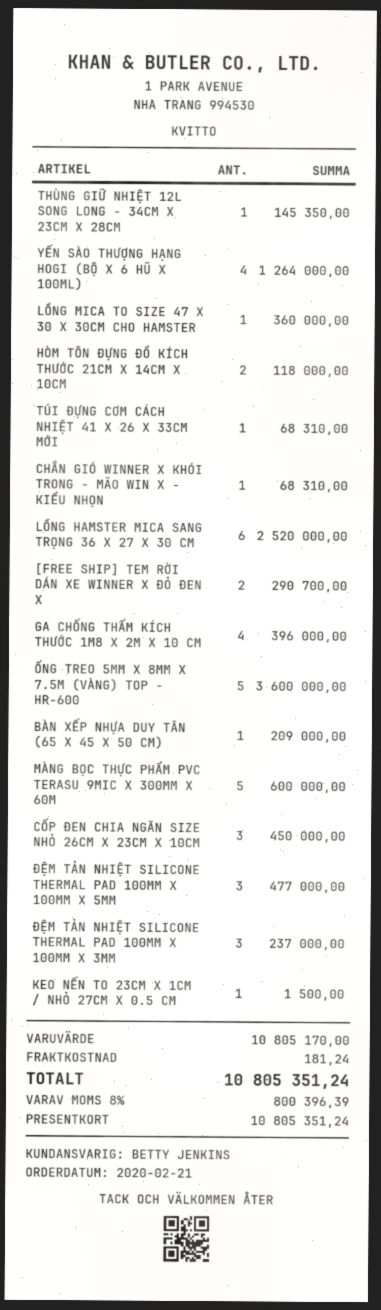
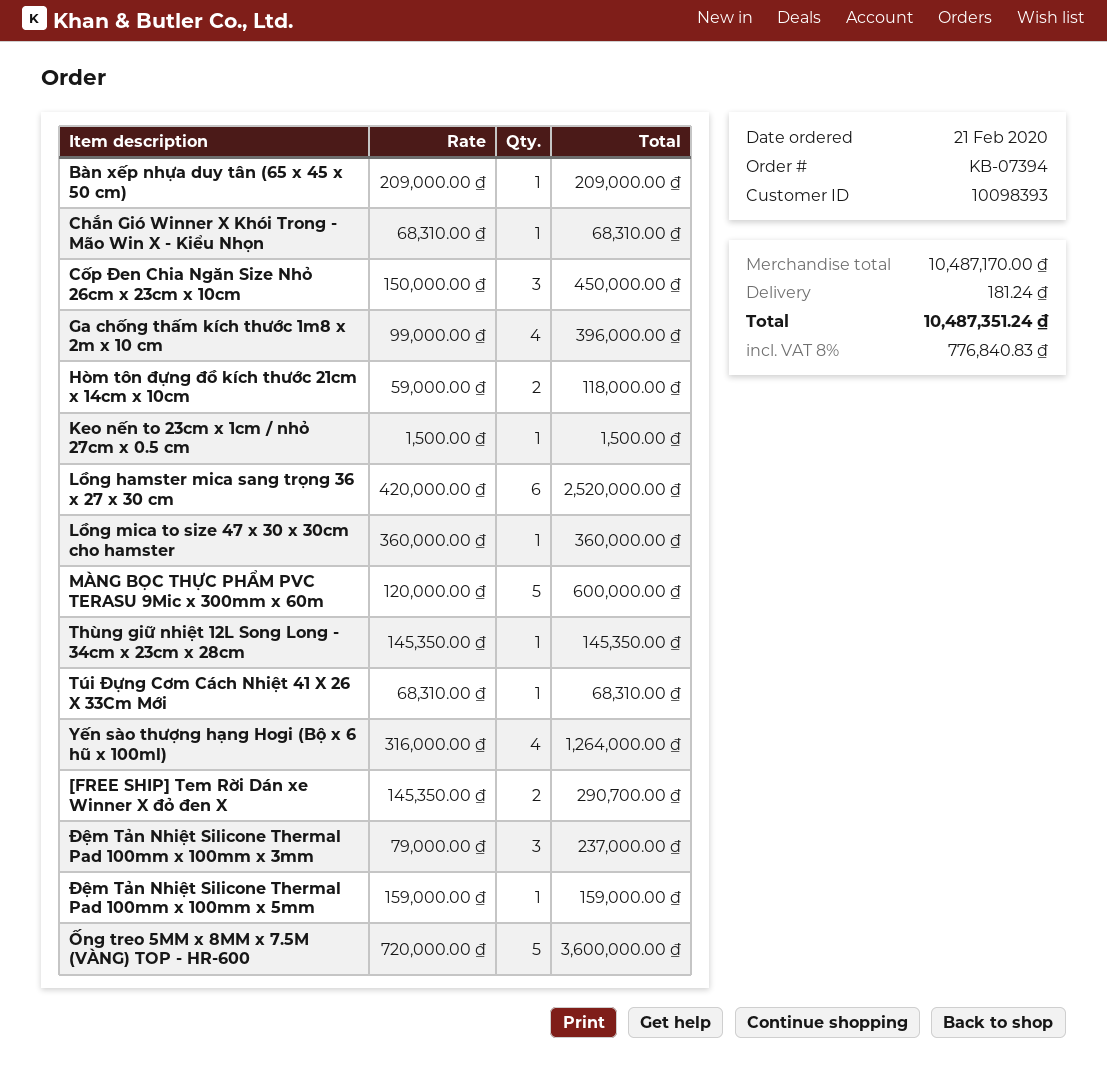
ĐỆM TẢN NHIỆT SILICONE THERMAL PAD 100MM X 100MM X 5MM: 3 for 477000.00 -> 1 for 159000.00
subtotal: 10805170.00 -> 10487170.00
tax: 8% = 800396.39 -> 8% = 776840.83
total: 10805351.24 -> 10487351.24

